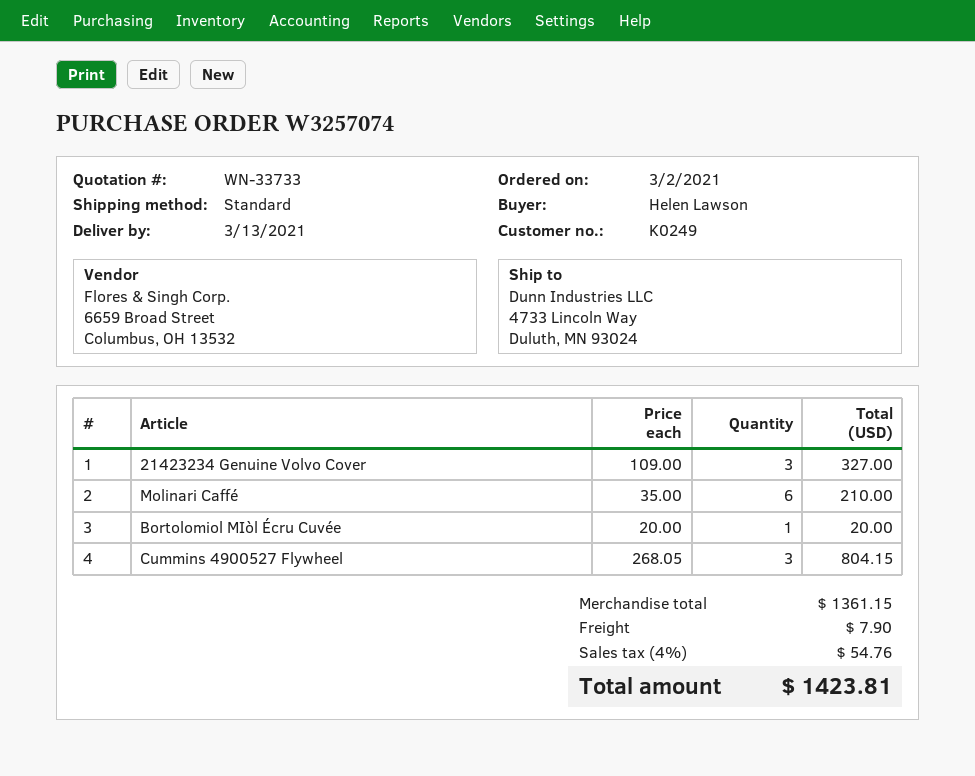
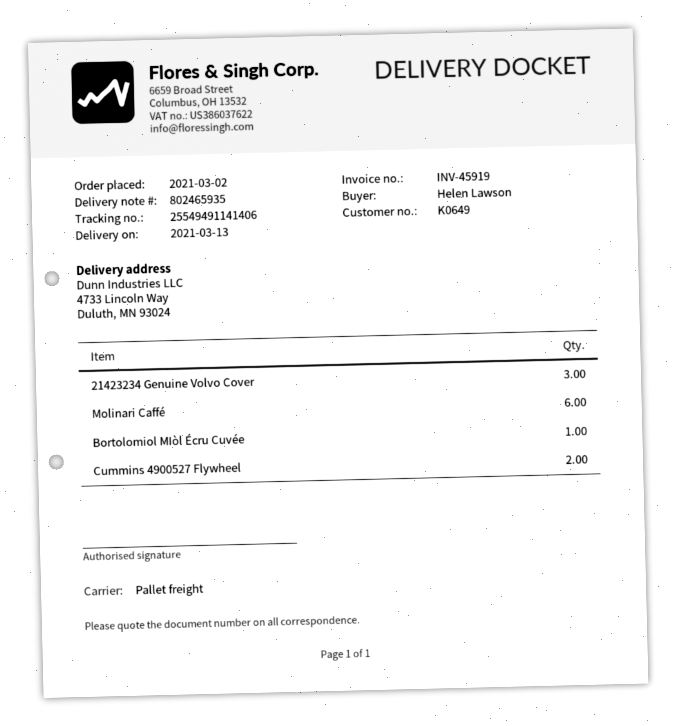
customer number: K0249 -> K0649
shipping method: standard -> pallet freight
Cummins 4900527 Flywheel: 3 -> 2

